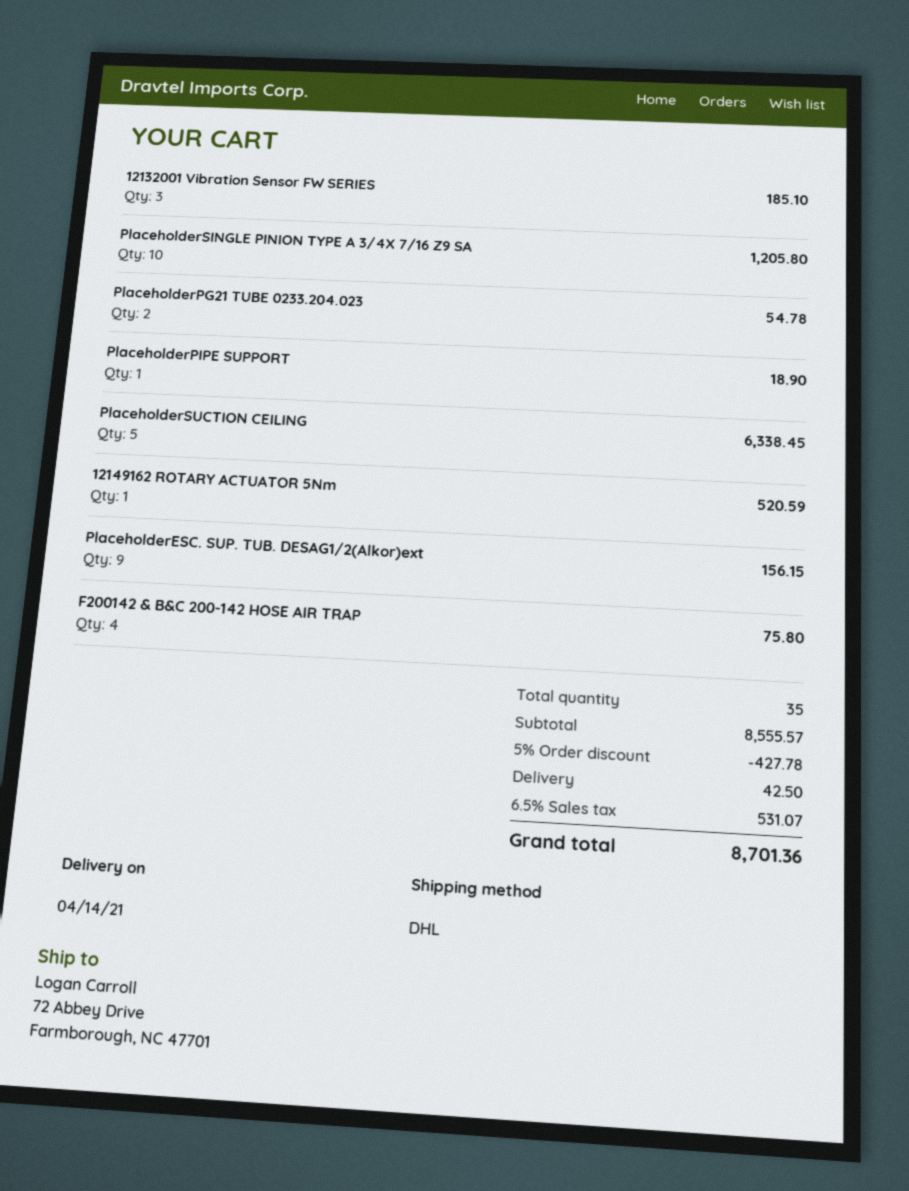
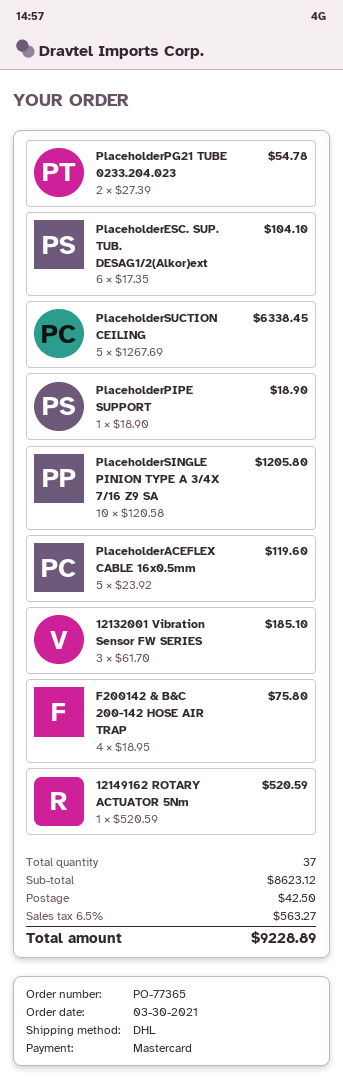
PlaceholderESC. SUP. TUB. DESAG1/2(Alkor)ext: 9 for 156.15 -> 6 for 104.10
PlaceholderACEFLEX CABLE 16x0.5mm: none -> 5 for 119.60
total quantity: 35 -> 37
subtotal: 8555.57 -> 8623.12
discount: 5% = 427.78 -> none
tax: 6.5% = 531.07 -> 6.5% = 563.27
total: 8701.36 -> 9228.89

